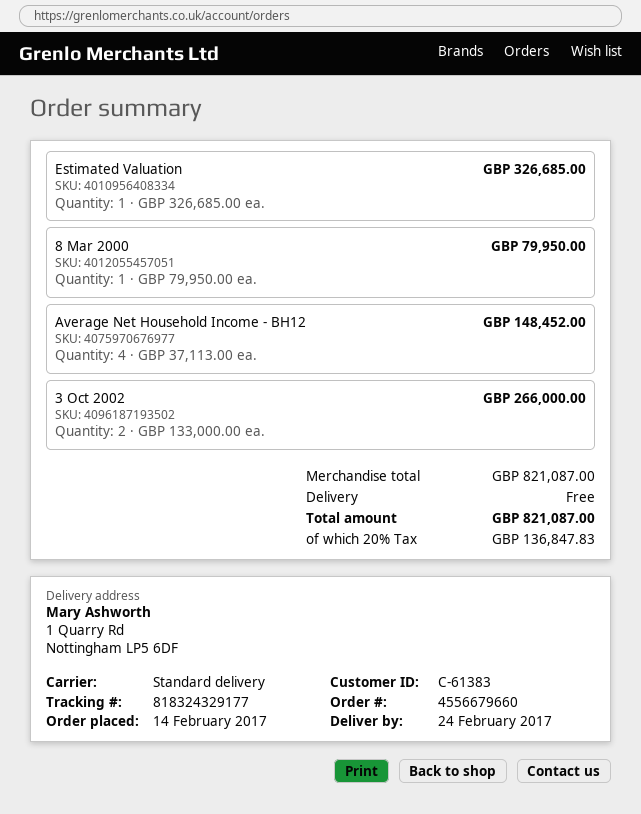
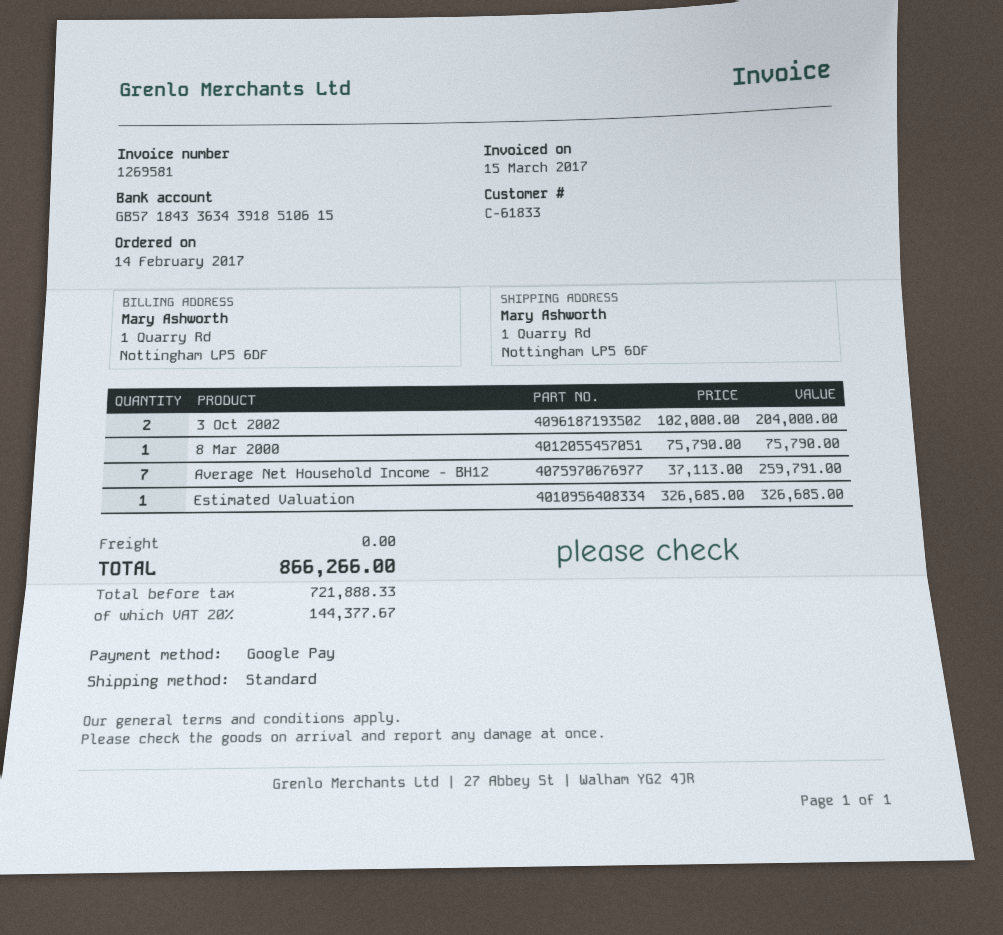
customer number: C-61383 -> C-61833
8 Mar 2000: 1 x 79950.00 = 79950.00 -> 1 x 75790.00 = 75790.00
Average Net Household Income - BH12: 4 x 37113.00 = 148452.00 -> 7 x 37113.00 = 259791.00
3 Oct 2002: 2 x 133000.00 = 266000.00 -> 2 x 102000.00 = 204000.00
tax: 20% = 136847.83 -> 20% = 144377.67
total: 821087.00 -> 866266.00

